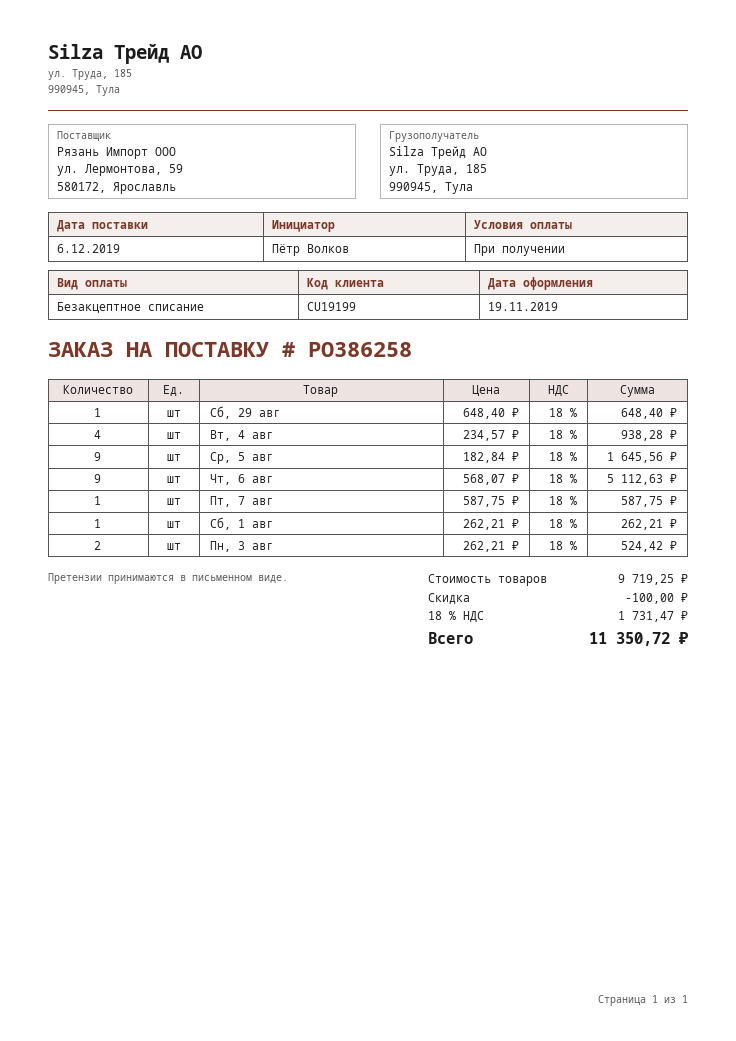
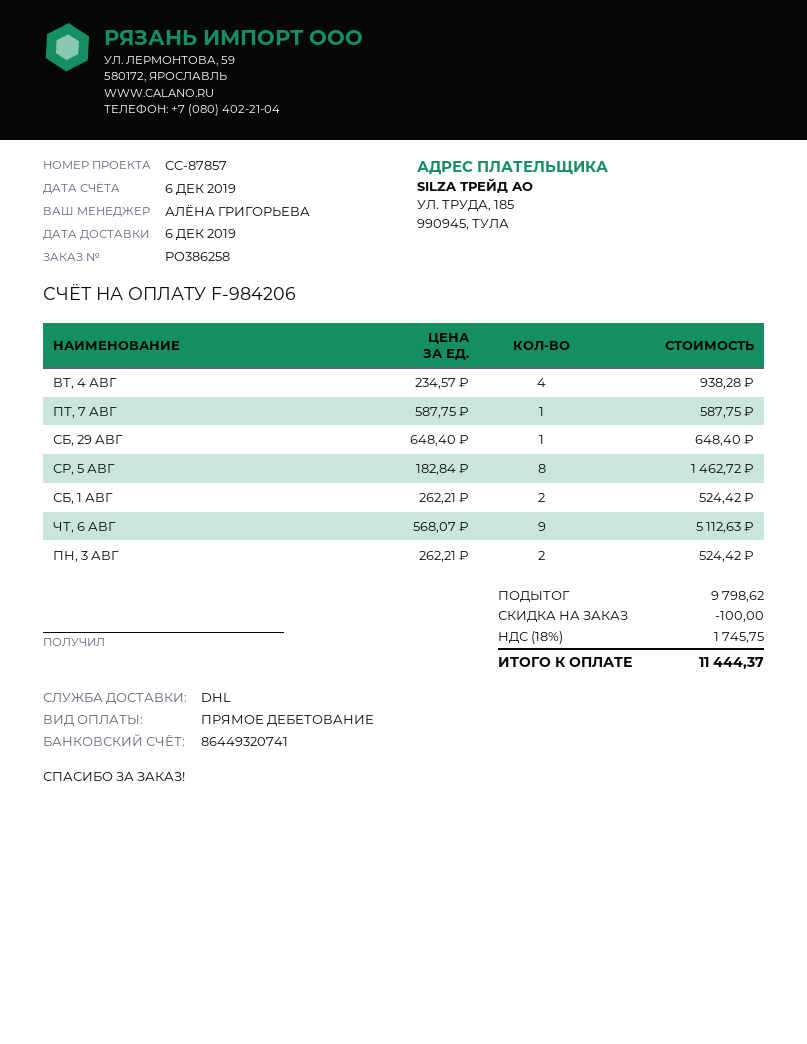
Ср, 5 авг: 9 x 182.84 = 1645.56 -> 8 x 182.84 = 1462.72
Сб, 1 авг: 1 x 262.21 = 262.21 -> 2 x 262.21 = 524.42
subtotal: 9719.25 -> 9798.62
tax: 18% = 1731.47 -> 18% = 1745.75
total: 11350.72 -> 11444.37

